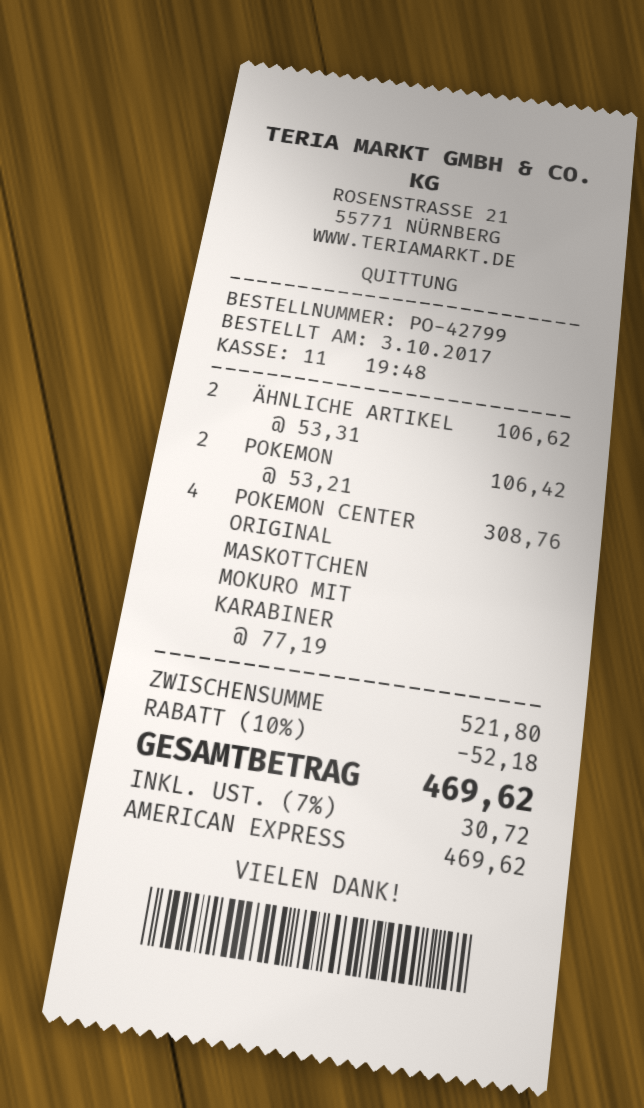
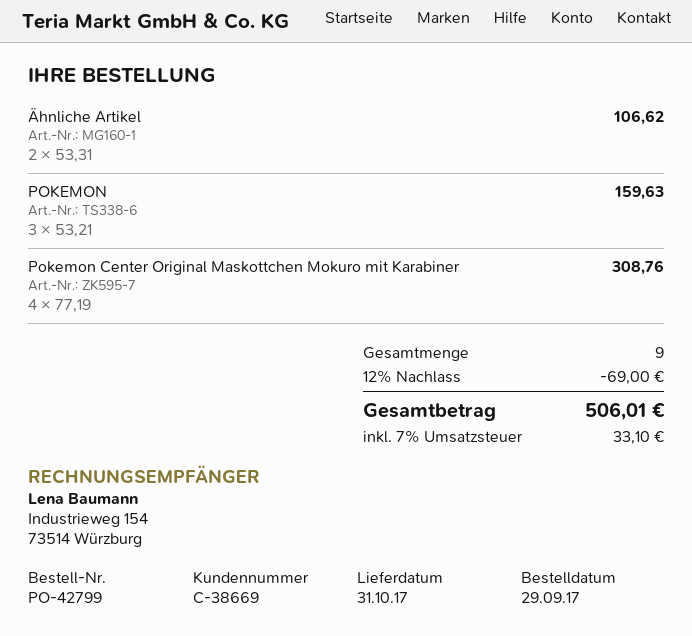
order date: 2017-10-03 -> 2017-09-29
POKEMON: 2 x 53.21 = 106.42 -> 3 x 53.21 = 159.63
discount: 10% = 52.18 -> 12% = 69.00
tax: 7% = 30.72 -> 7% = 33.10
total: 469.62 -> 506.01

